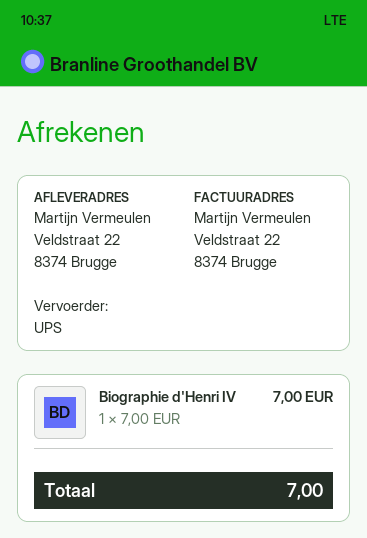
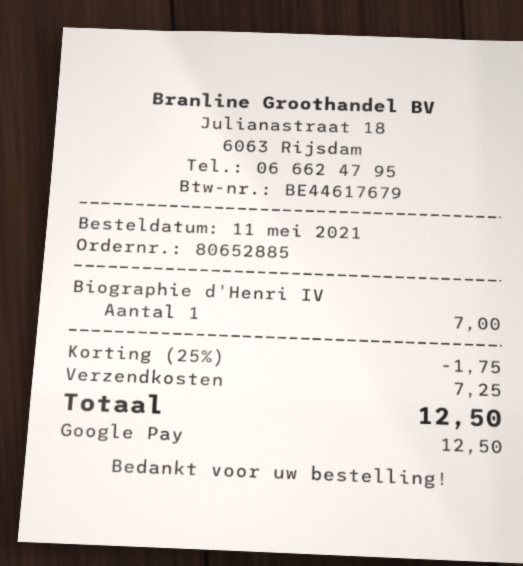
discount: none -> 25% = 1.75
shipping: none -> 7.25
total: 7.00 -> 12.50

